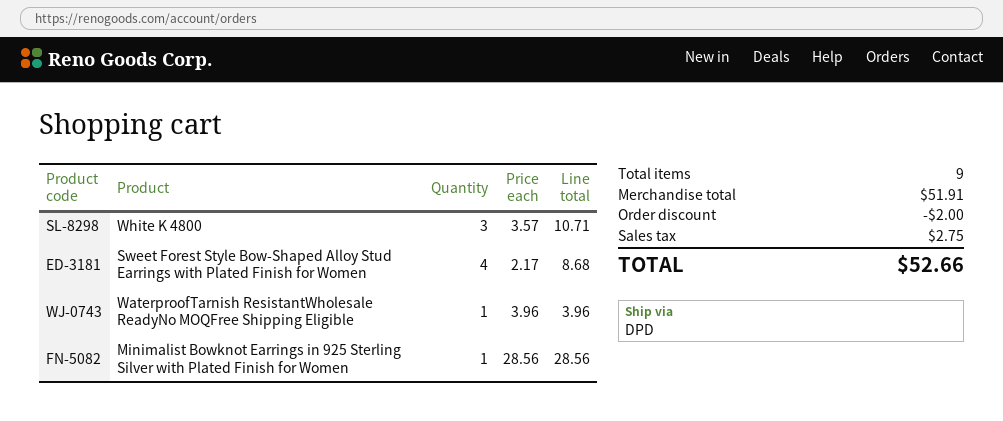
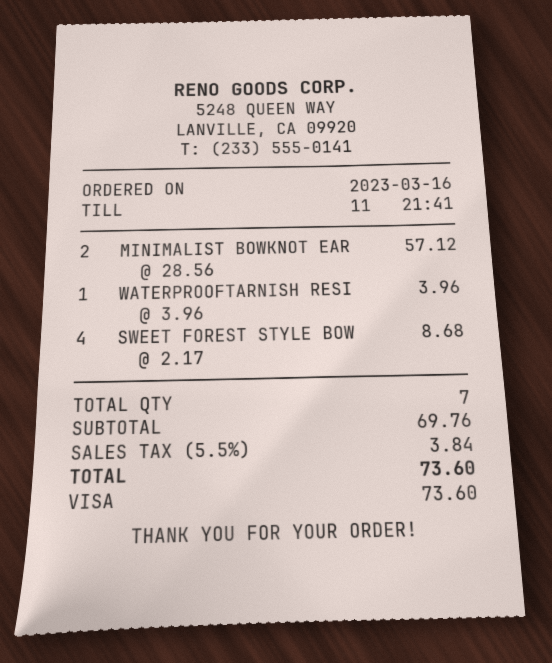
White K 4800: 3 x 3.57 = 10.71 -> none
Minimalist Bowknot Earrings in 925 Sterling Silver with Plated Finish for Women: 1 x 28.56 = 28.56 -> 2 x 28.56 = 57.12
total quantity: 9 -> 7
subtotal: 51.91 -> 69.76
discount: 2.00 -> none
tax: 2.75 -> 3.84
total: 52.66 -> 73.60

